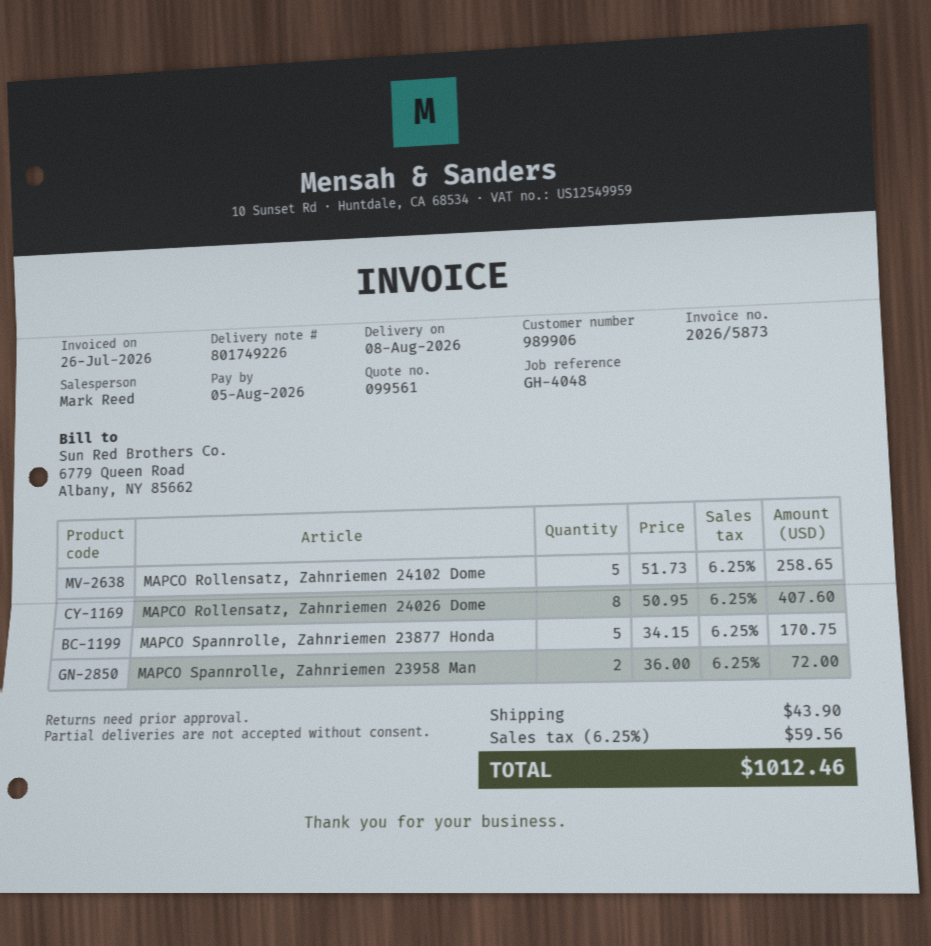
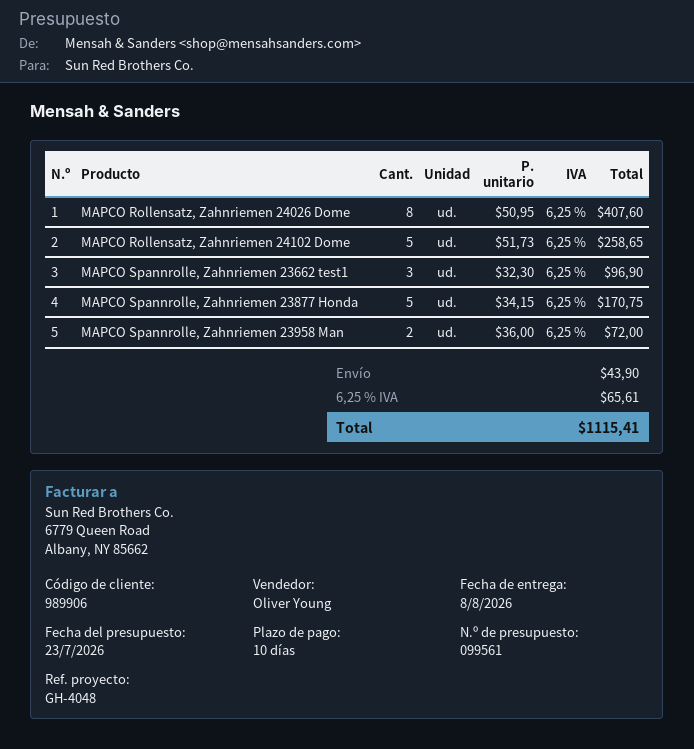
sales rep: Mark Reed -> Oliver Young
MAPCO Spannrolle, Zahnriemen 23662 test1: none -> 3 x 32.30 = 96.90
tax: 6.25% = 59.56 -> 6.25% = 65.61
total: 1012.46 -> 1115.41

